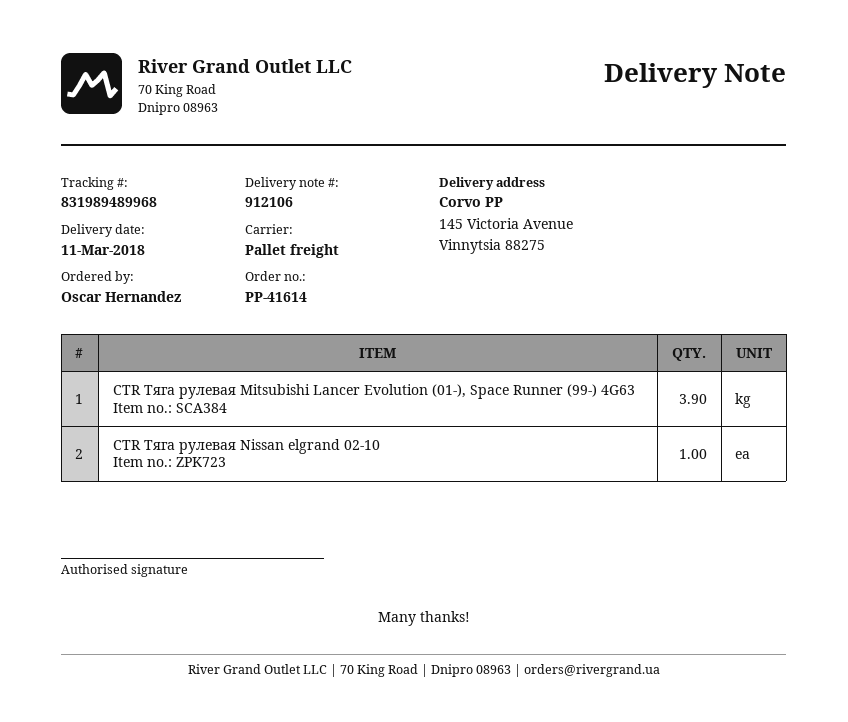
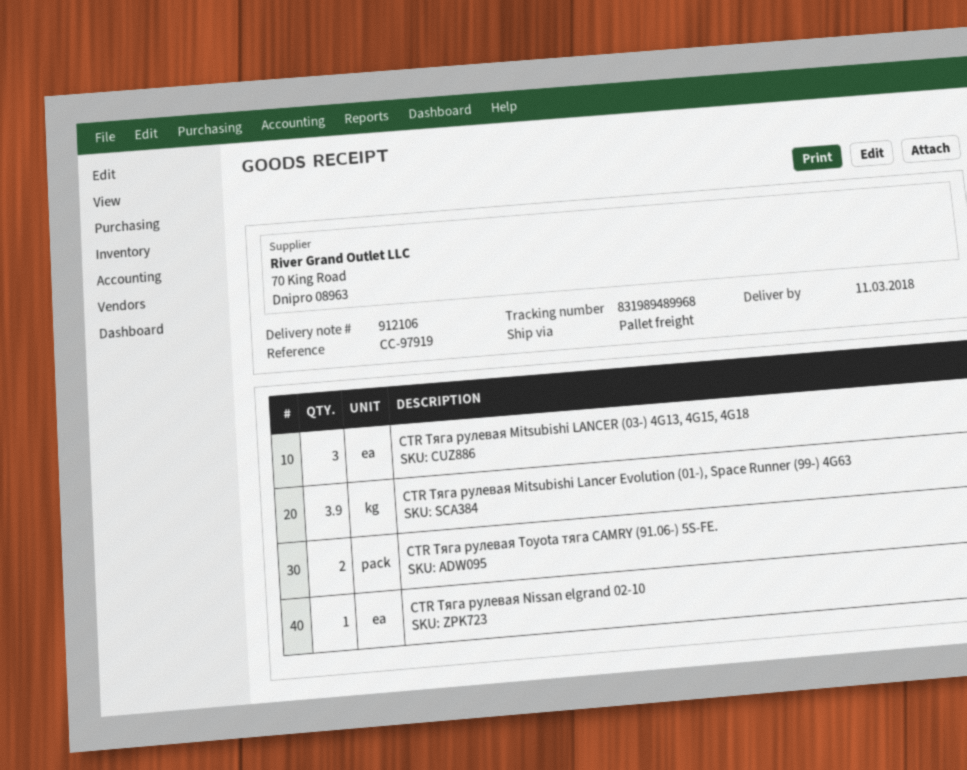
CTR Тяга рулевая Mitsubishi LANCER (03-) 4G13, 4G15, 4G18: none -> 3
CTR Тяга рулевая Toyota тяга CAMRY (91.06-) 5S-FE.: none -> 2

